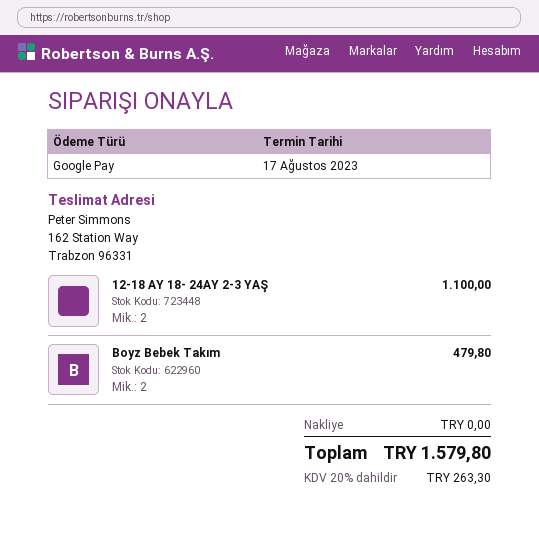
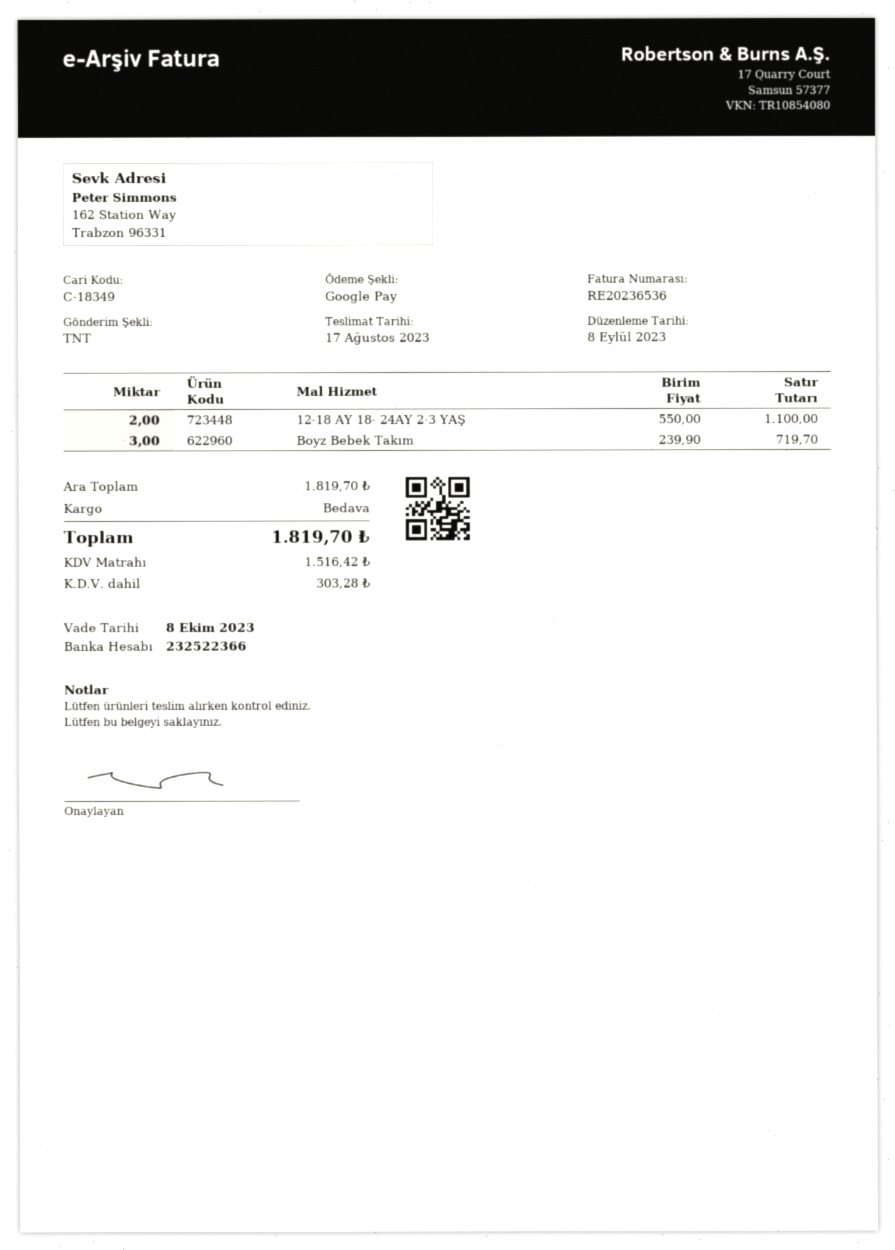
Boyz Bebek Takım: 2 for 479.80 -> 3 for 719.70
tax: 263.30 -> 303.28
total: 1579.80 -> 1819.70

